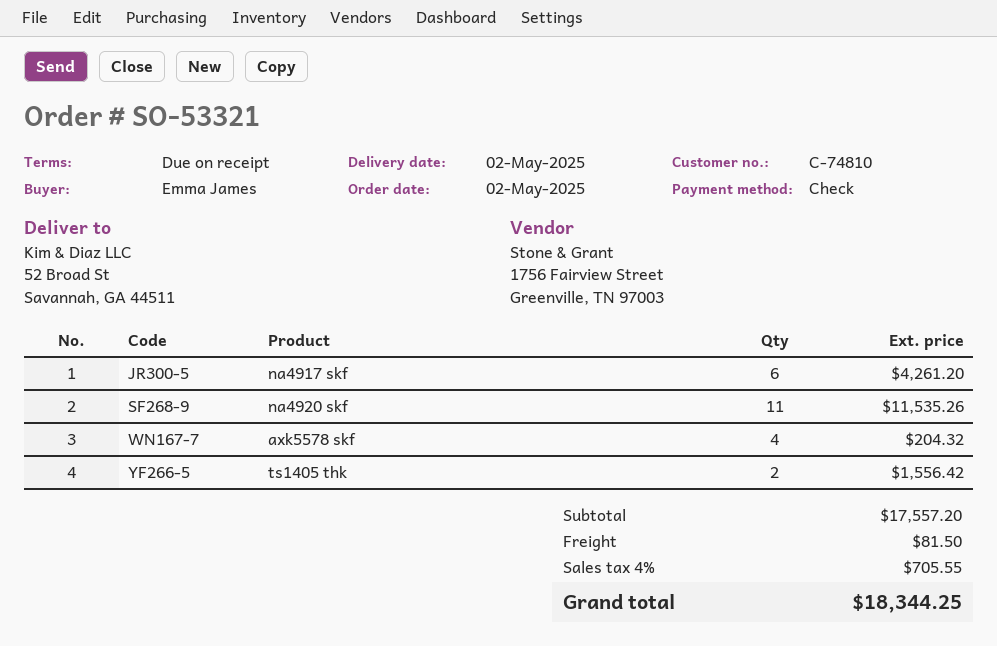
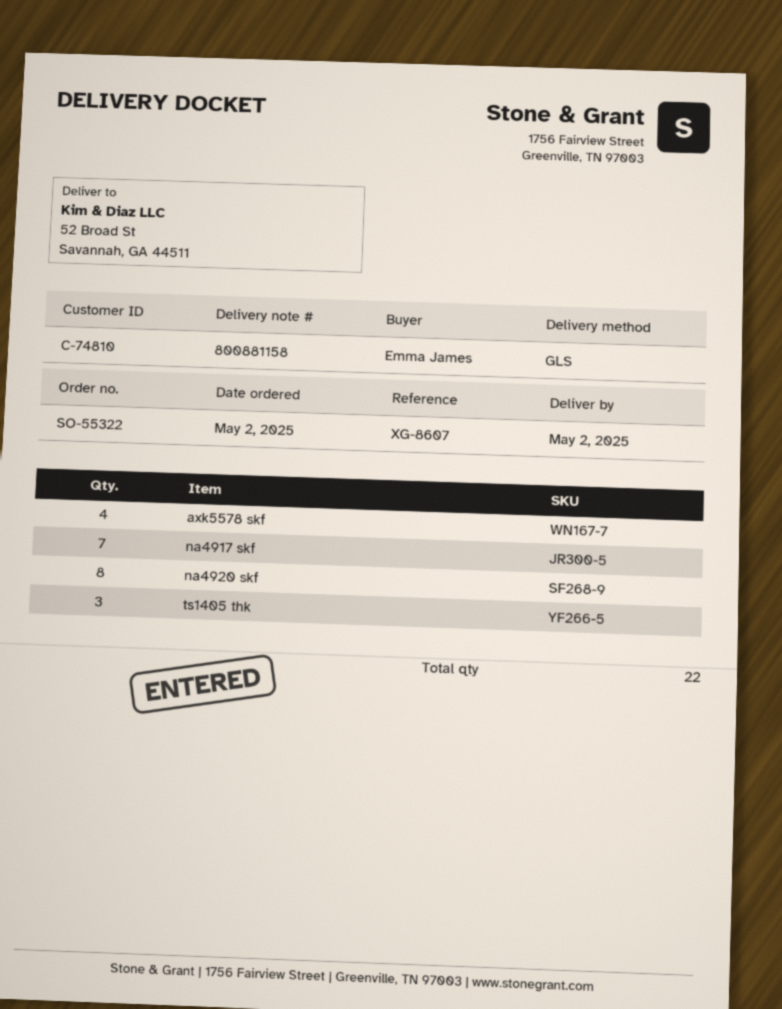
order number: SO-53321 -> SO-55322
na4917 skf: 6 -> 7
na4920 skf: 11 -> 8
ts1405 thk: 2 -> 3

